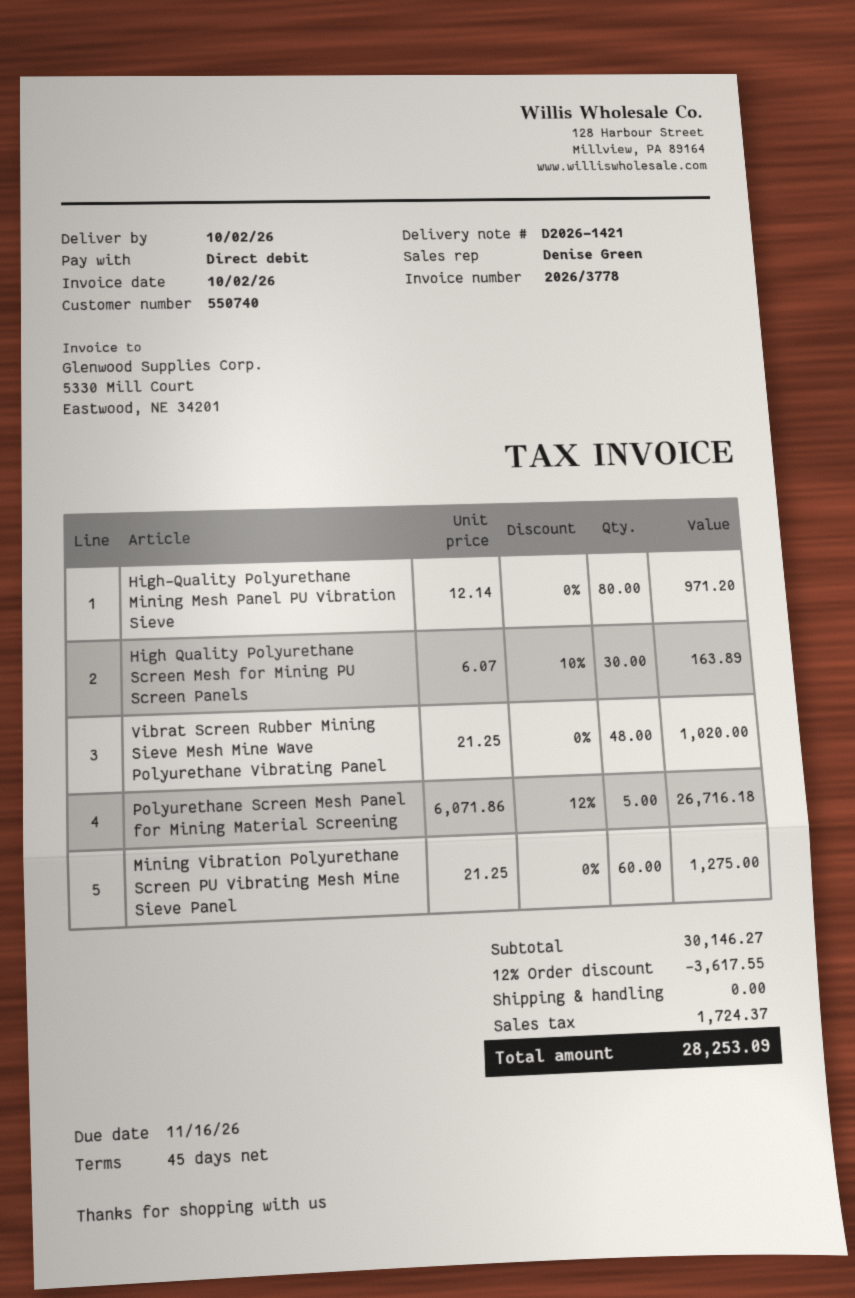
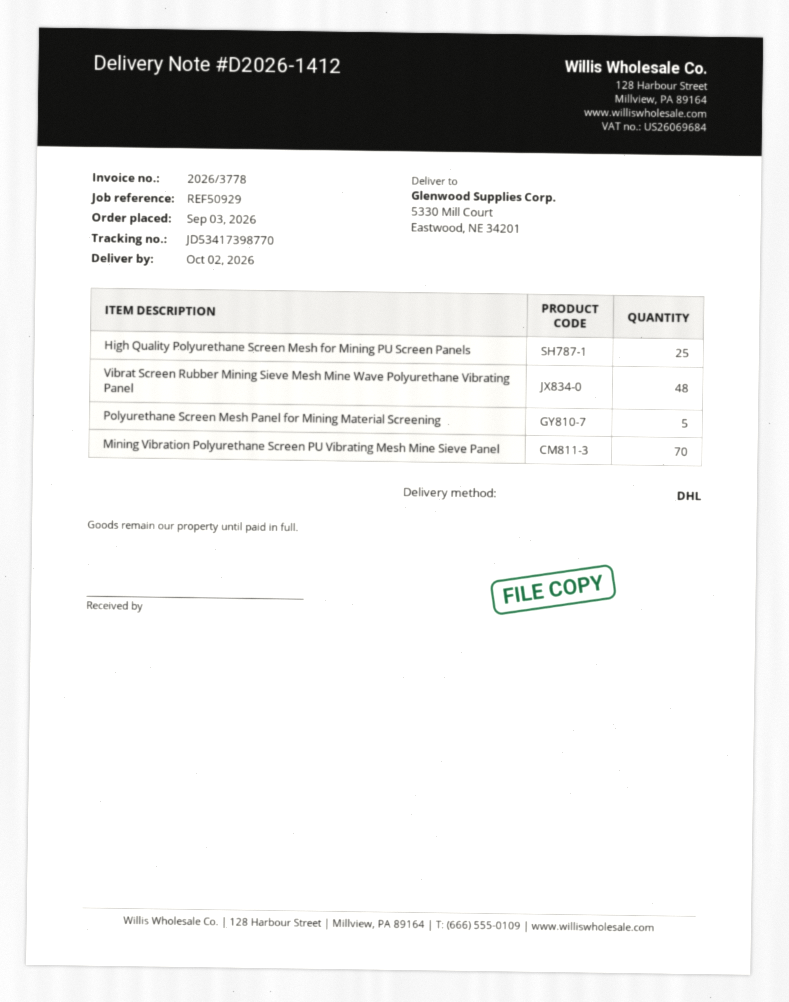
delivery note number: D2026-1421 -> D2026-1412
High-Quality Polyurethane Mining Mesh Panel PU Vibration Sieve: 80 -> none
High Quality Polyurethane Screen Mesh for Mining PU Screen Panels: 30 -> 25
Mining Vibration Polyurethane Screen PU Vibrating Mesh Mine Sieve Panel: 60 -> 70

